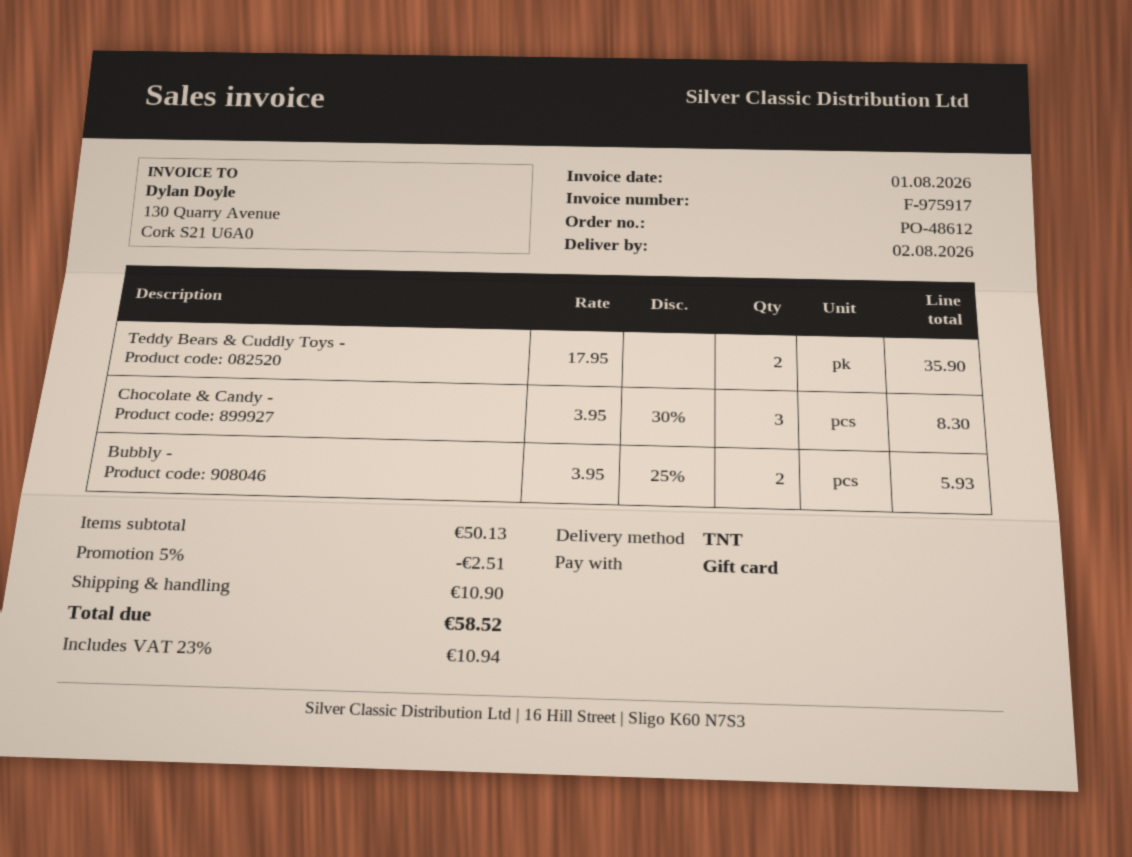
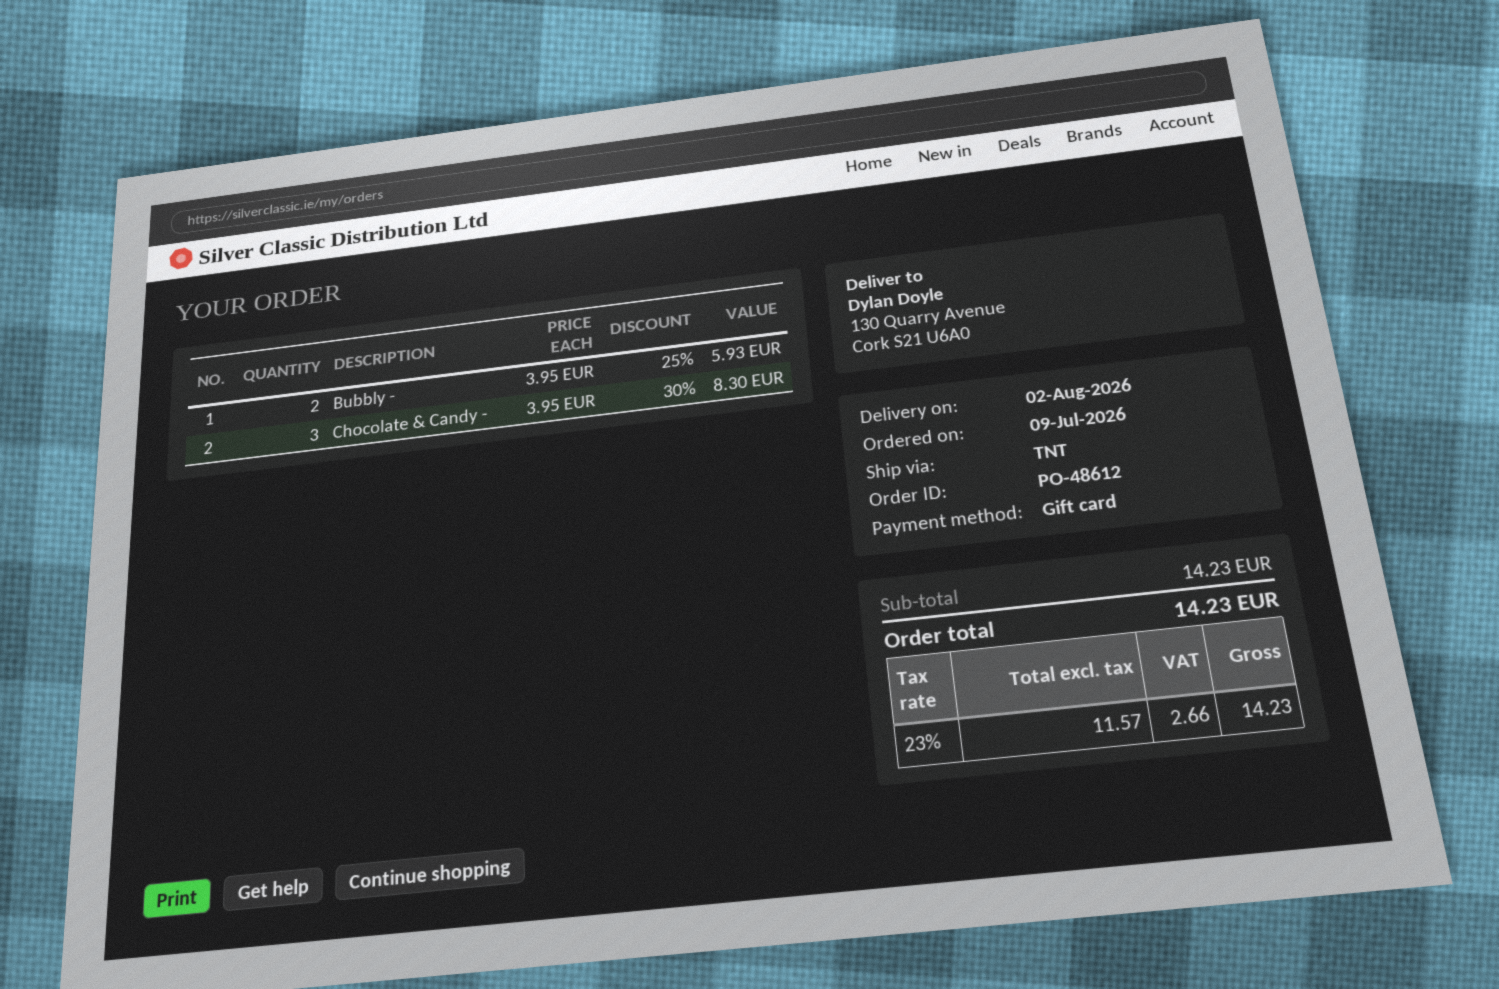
Teddy Bears & Cuddly Toys -: 2 x 17.95 = 35.90 -> none
subtotal: 50.13 -> 14.23
discount: 5% = 2.51 -> none
shipping: 10.90 -> none
tax: 23% = 10.94 -> 23% = 2.66
total: 58.52 -> 14.23

